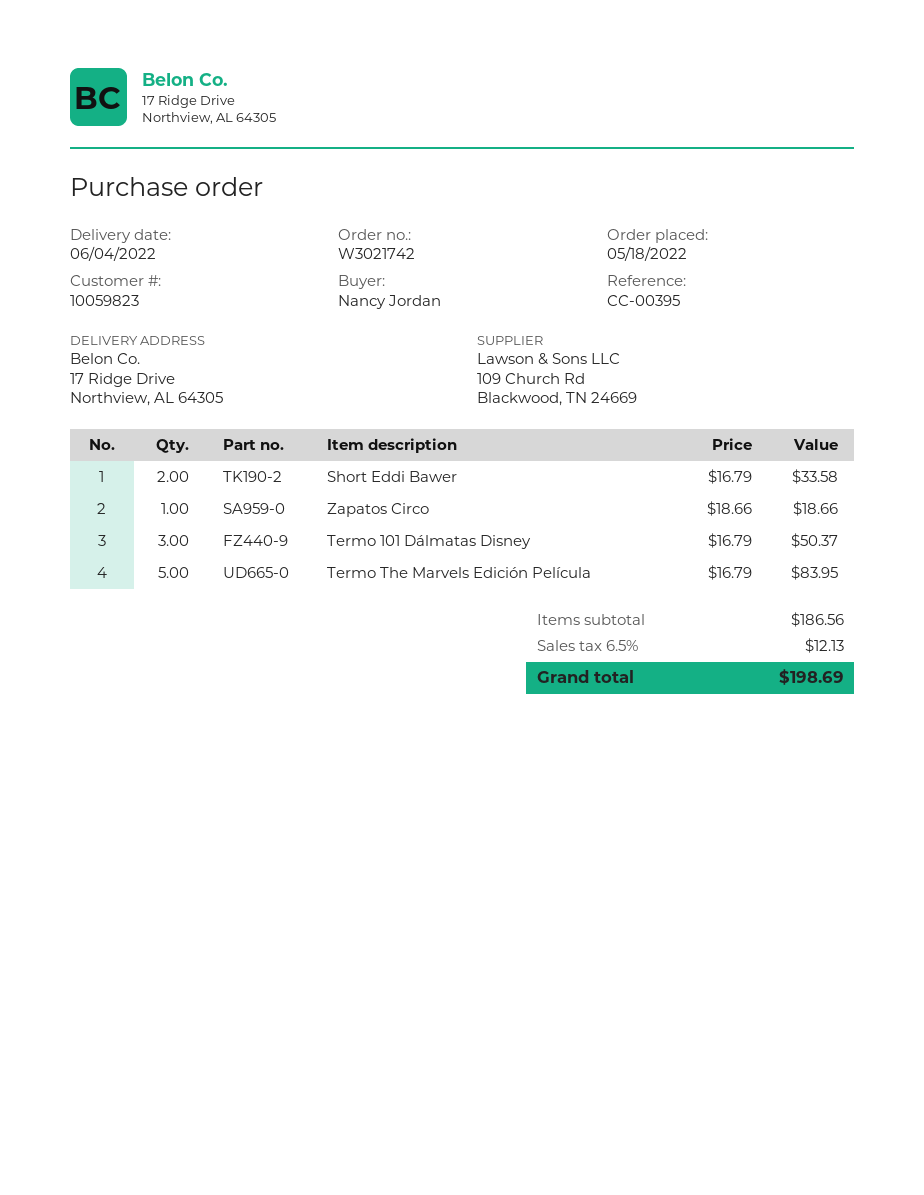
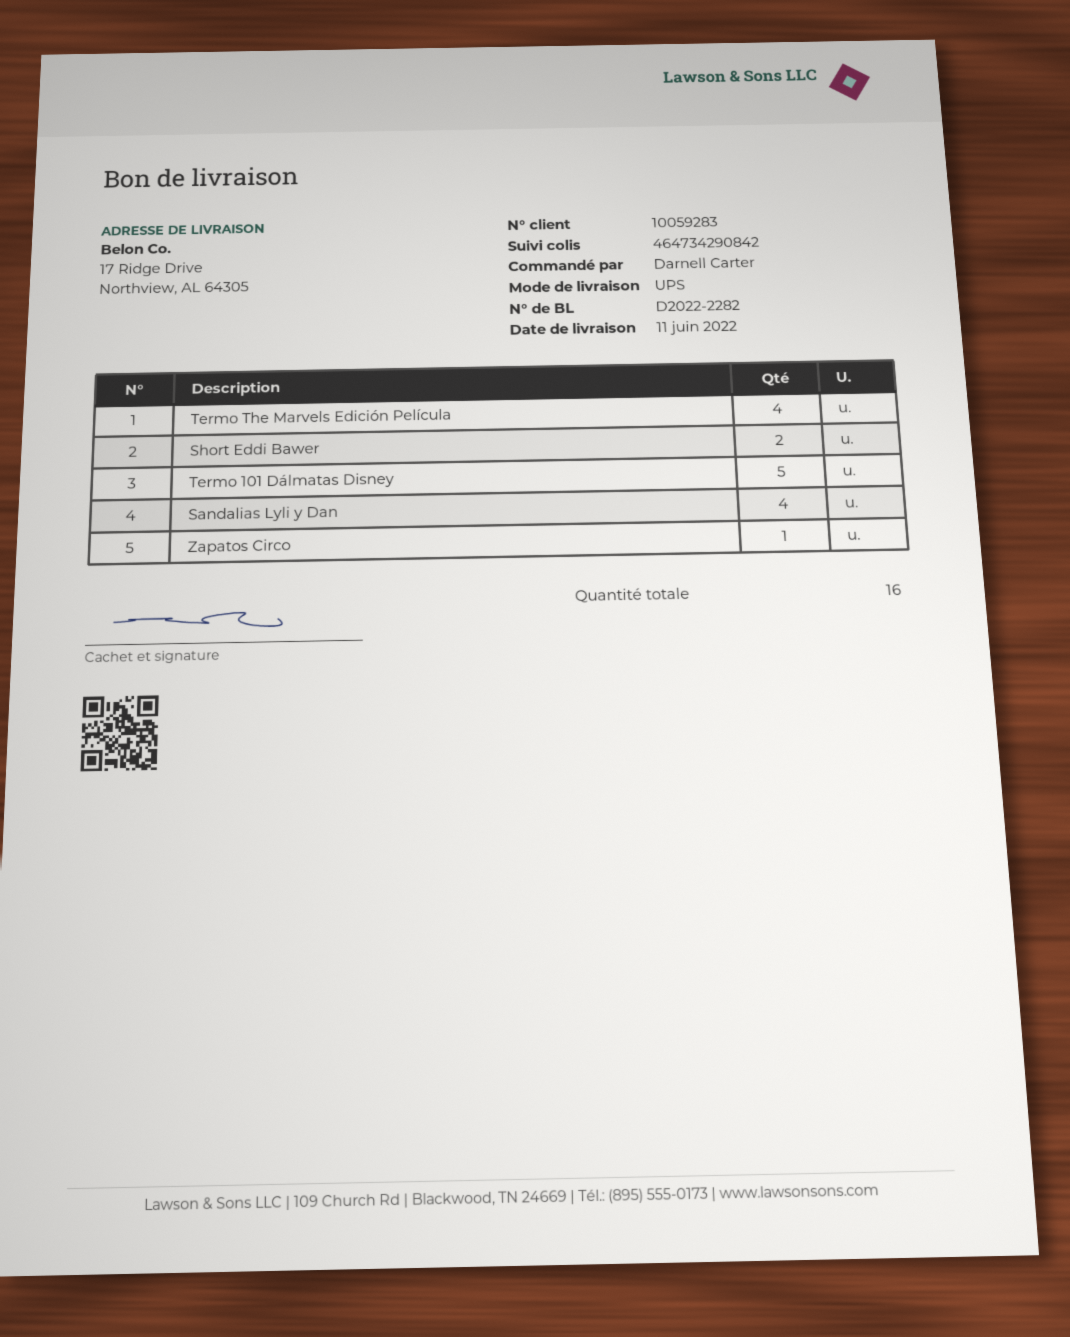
delivery date: 2022-06-04 -> 2022-06-11
customer number: 10059823 -> 10059283
ordered by: Nancy Jordan -> Darnell Carter
Termo 101 Dálmatas Disney: 3 -> 5
Termo The Marvels Edición Película: 5 -> 4
Sandalias Lyli y Dan: none -> 4

